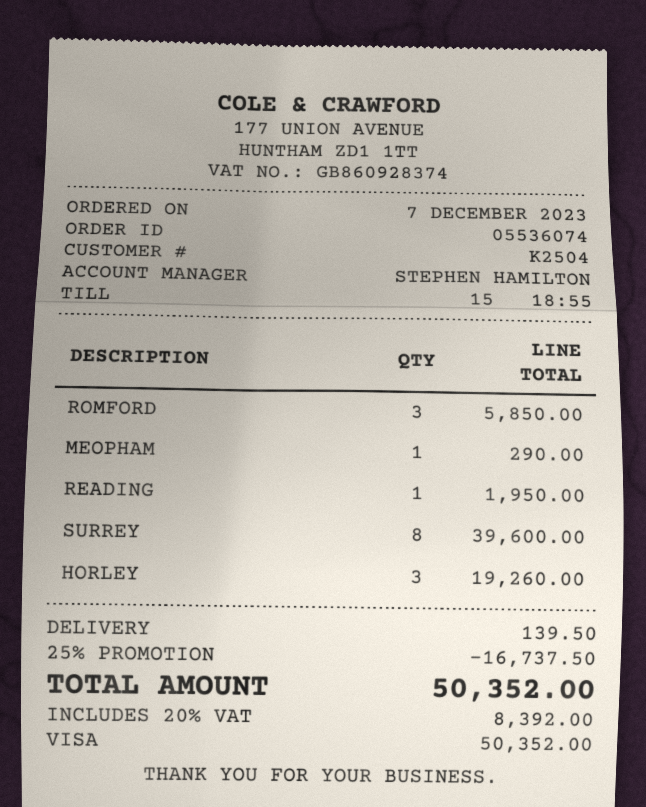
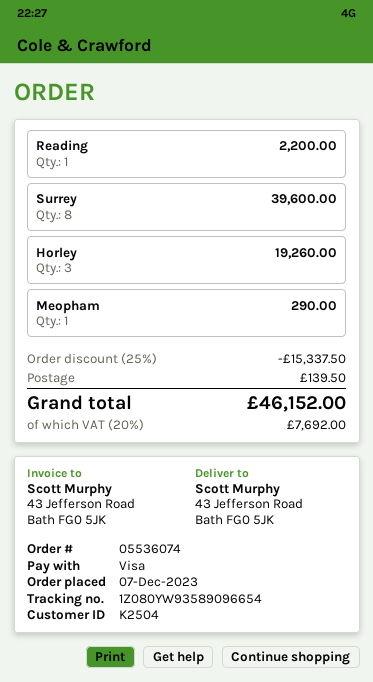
ROMFORD: 3 for 5850.00 -> none
READING: 1 for 1950.00 -> 1 for 2200.00
discount: 25% = 16737.50 -> 25% = 15337.50
tax: 20% = 8392.00 -> 20% = 7692.00
total: 50352.00 -> 46152.00

